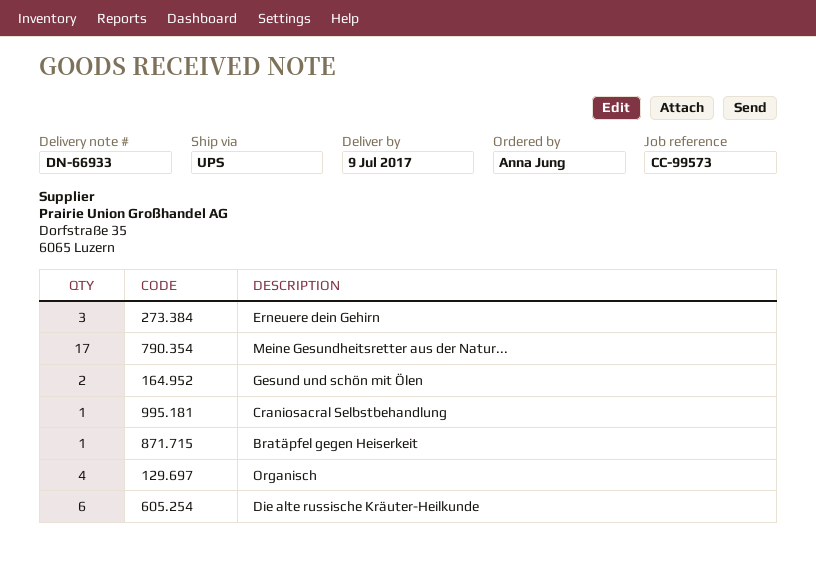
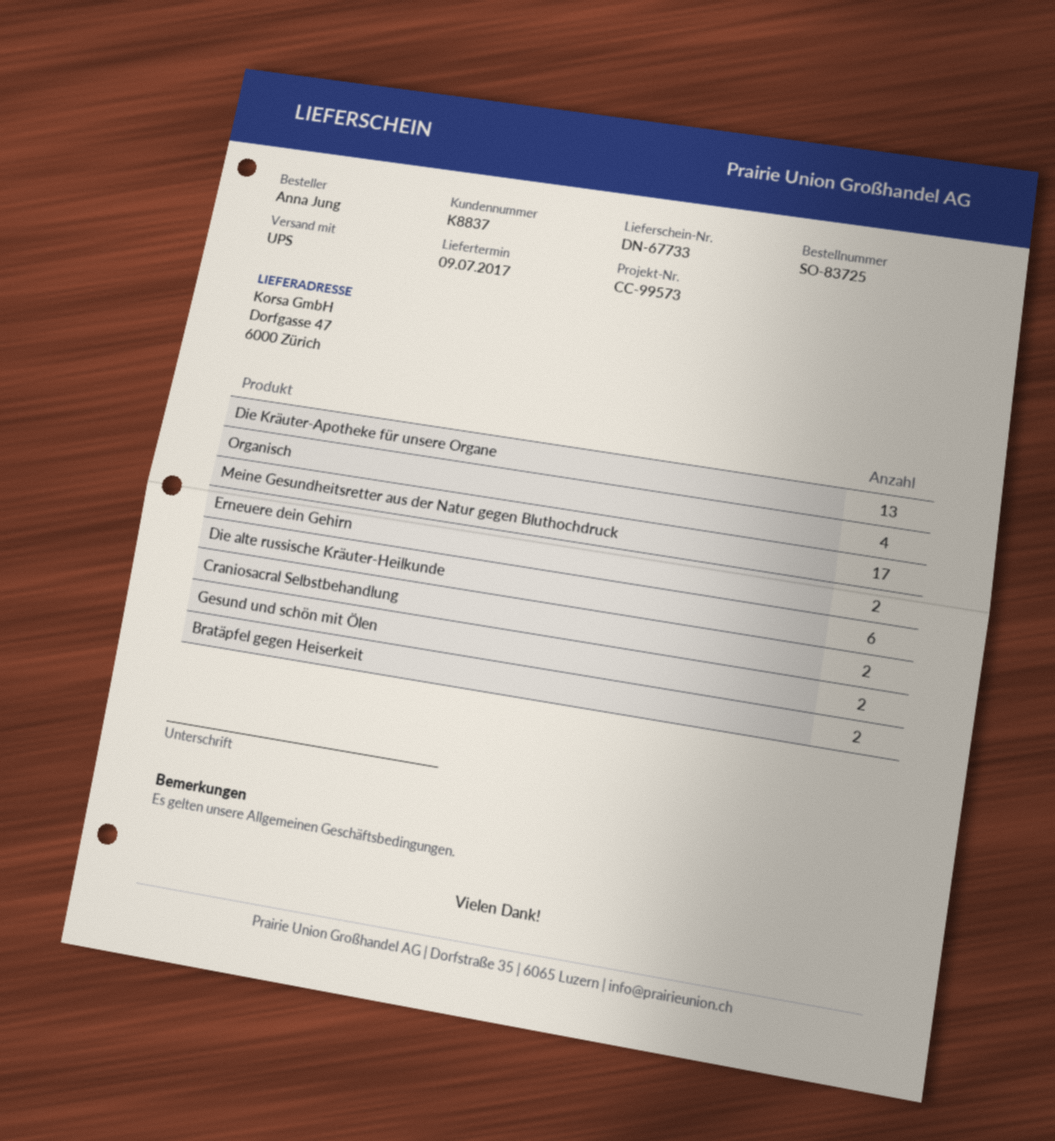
delivery note number: DN-66933 -> DN-67733
Erneuere dein Gehirn: 3 -> 2
Craniosacral Selbstbehandlung: 1 -> 2
Bratäpfel gegen Heiserkeit: 1 -> 2
Die Kräuter-Apotheke für unsere Organe: none -> 13

